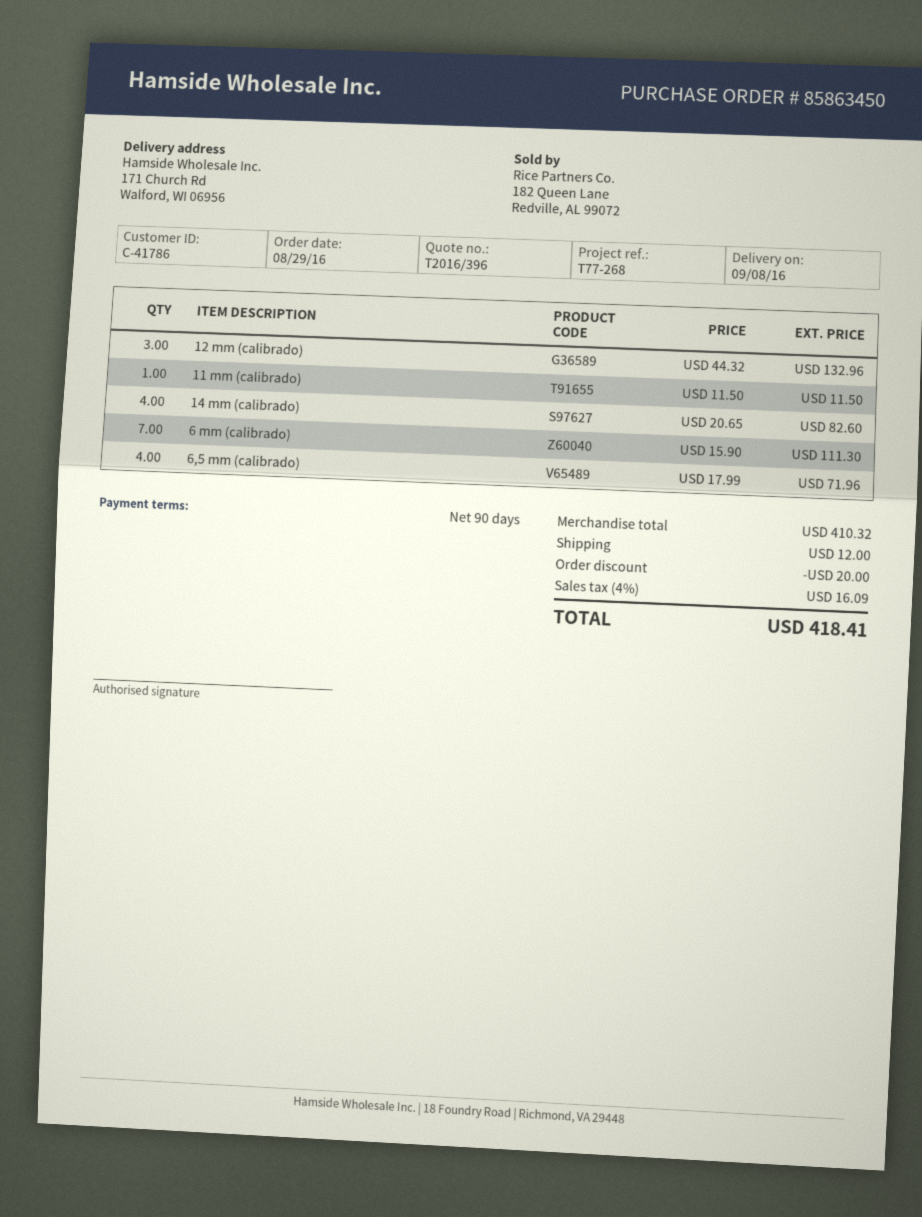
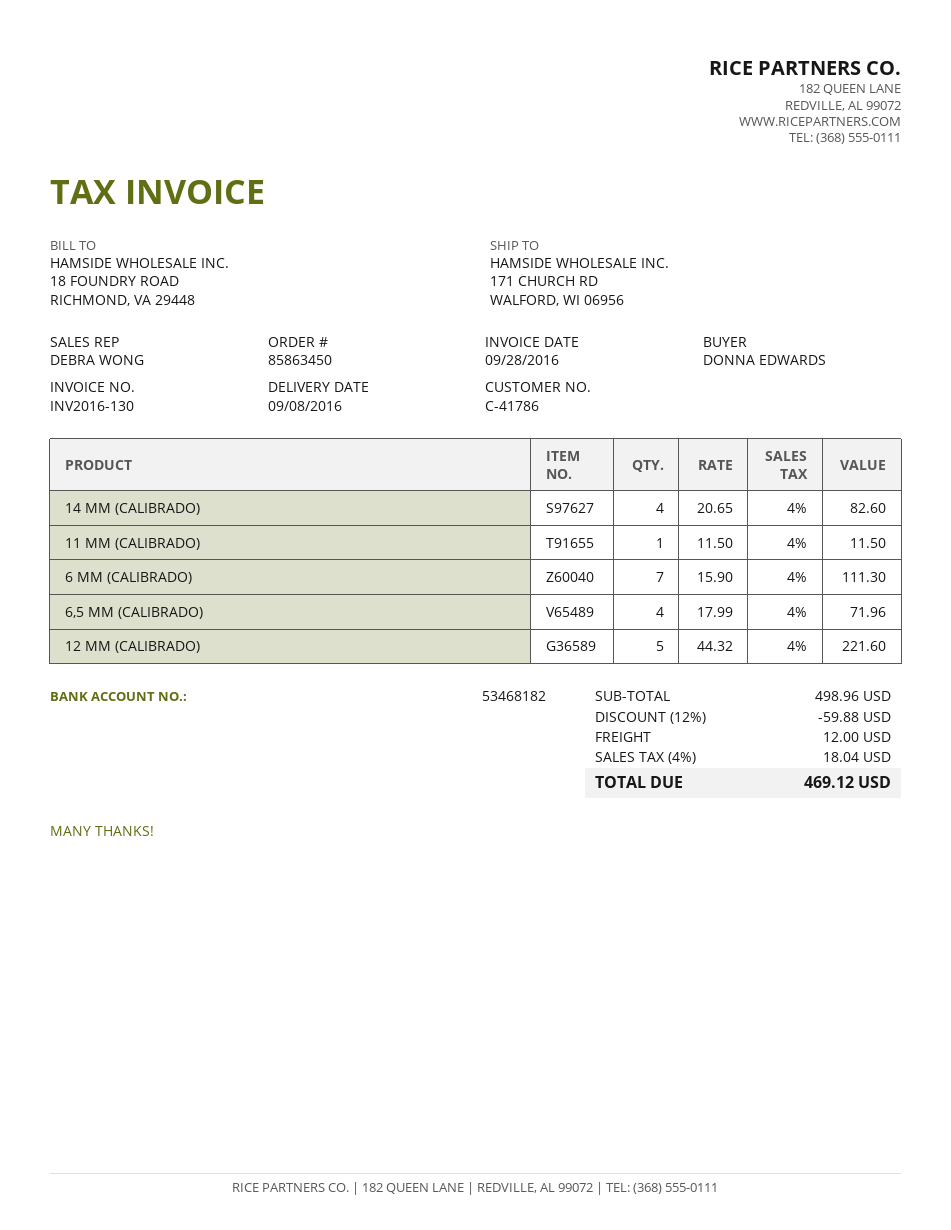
12 mm (calibrado): 3 x 44.32 = 132.96 -> 5 x 44.32 = 221.60
subtotal: 410.32 -> 498.96
discount: 20.00 -> 59.88
tax: 4% = 16.09 -> 4% = 18.04
total: 418.41 -> 469.12

